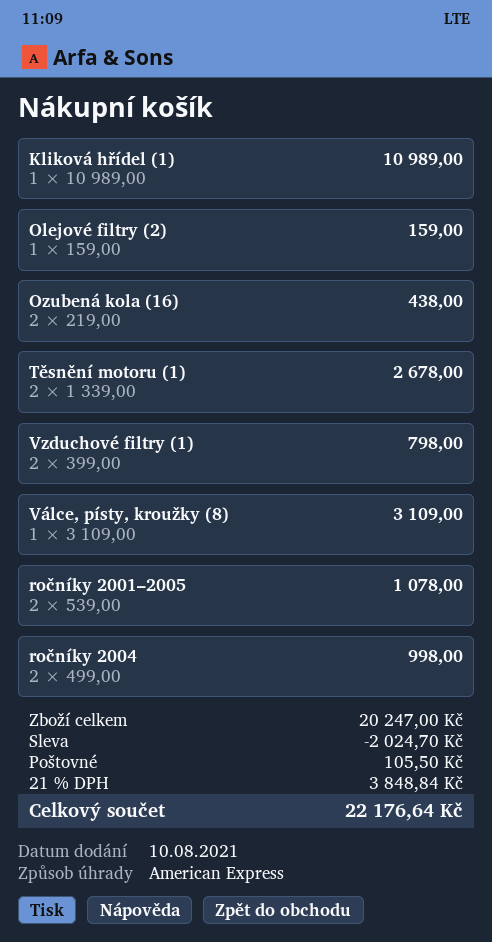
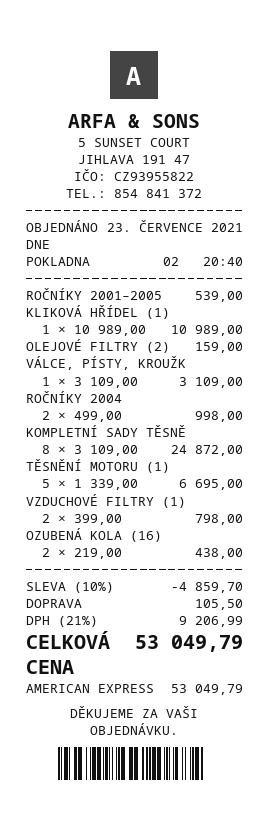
Těsnění motoru (1): 2 x 1339.00 = 2678.00 -> 5 x 1339.00 = 6695.00
ročníky 2001–2005: 2 x 539.00 = 1078.00 -> 1 x 539.00 = 539.00
KOMPLETNÍ SADY TĚSNĚ: none -> 8 x 3109.00 = 24872.00
discount: 2024.70 -> 4859.70
tax: 21% = 3848.84 -> 21% = 9206.99
total: 22176.64 -> 53049.79

